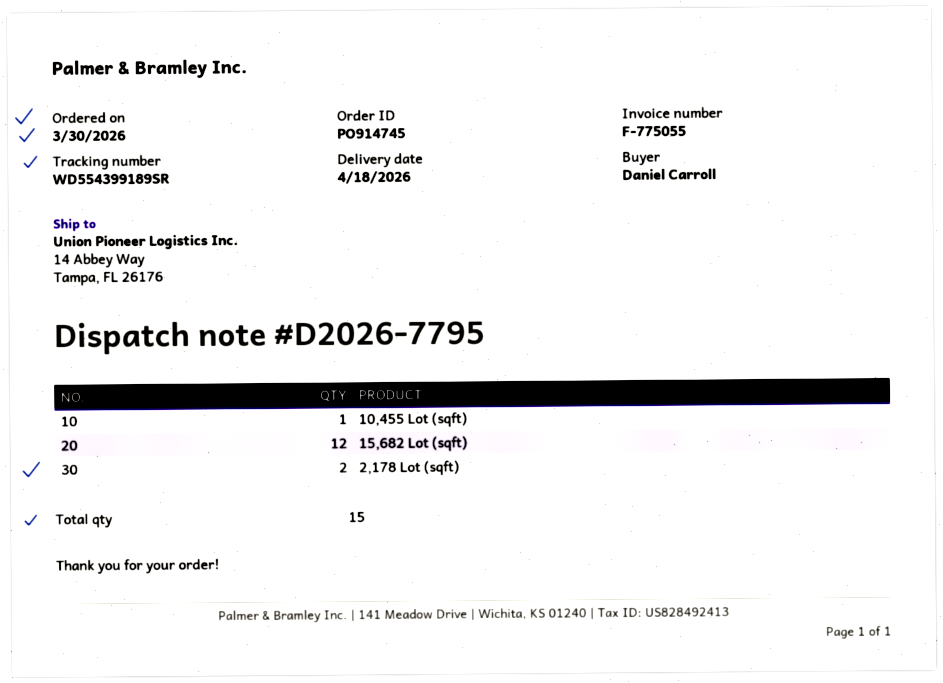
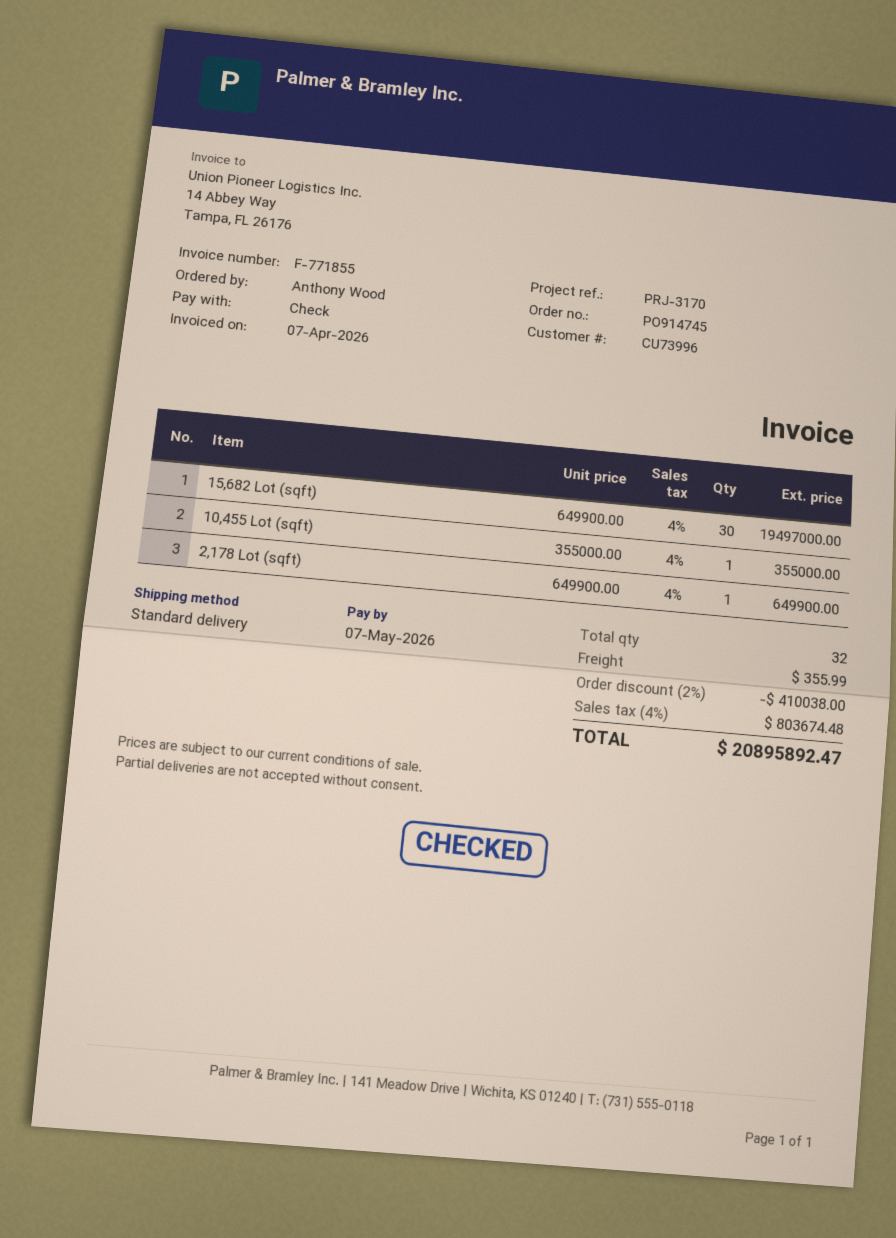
invoice number: F-775055 -> F-771855
ordered by: Daniel Carroll -> Anthony Wood
15,682 Lot (sqft): 12 -> 30
2,178 Lot (sqft): 2 -> 1
total quantity: 15 -> 32

